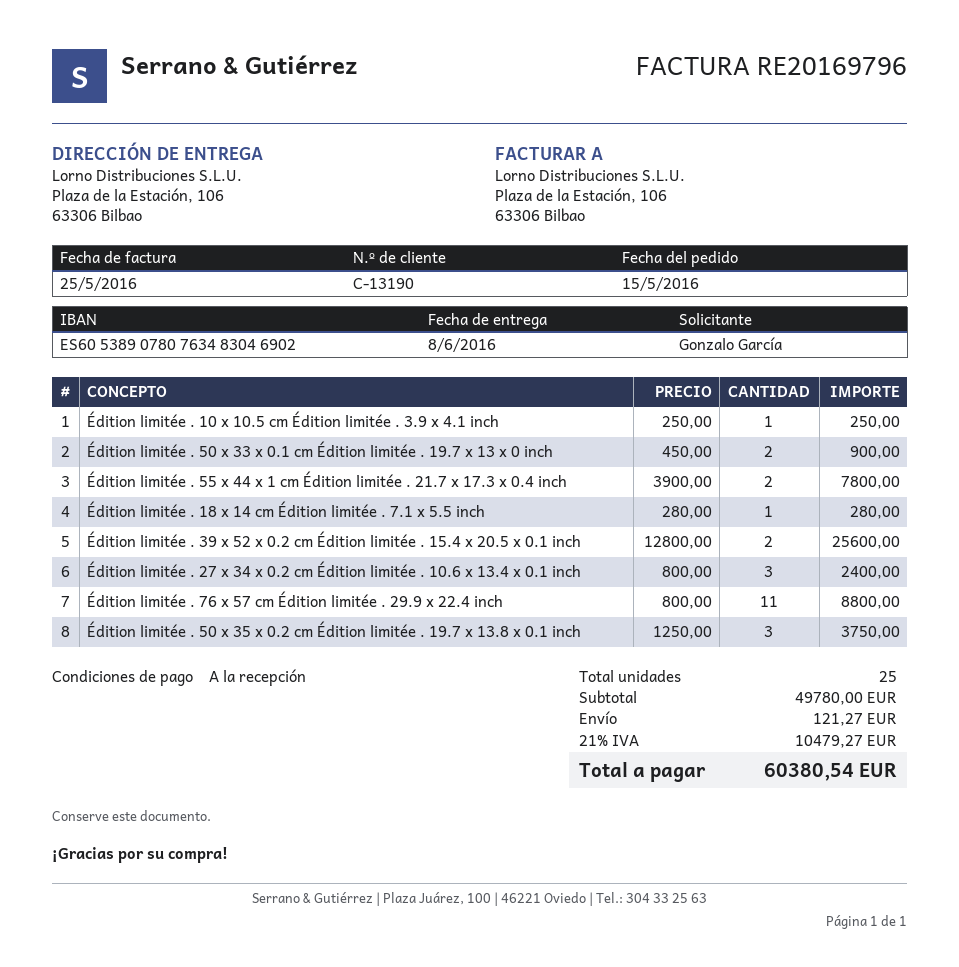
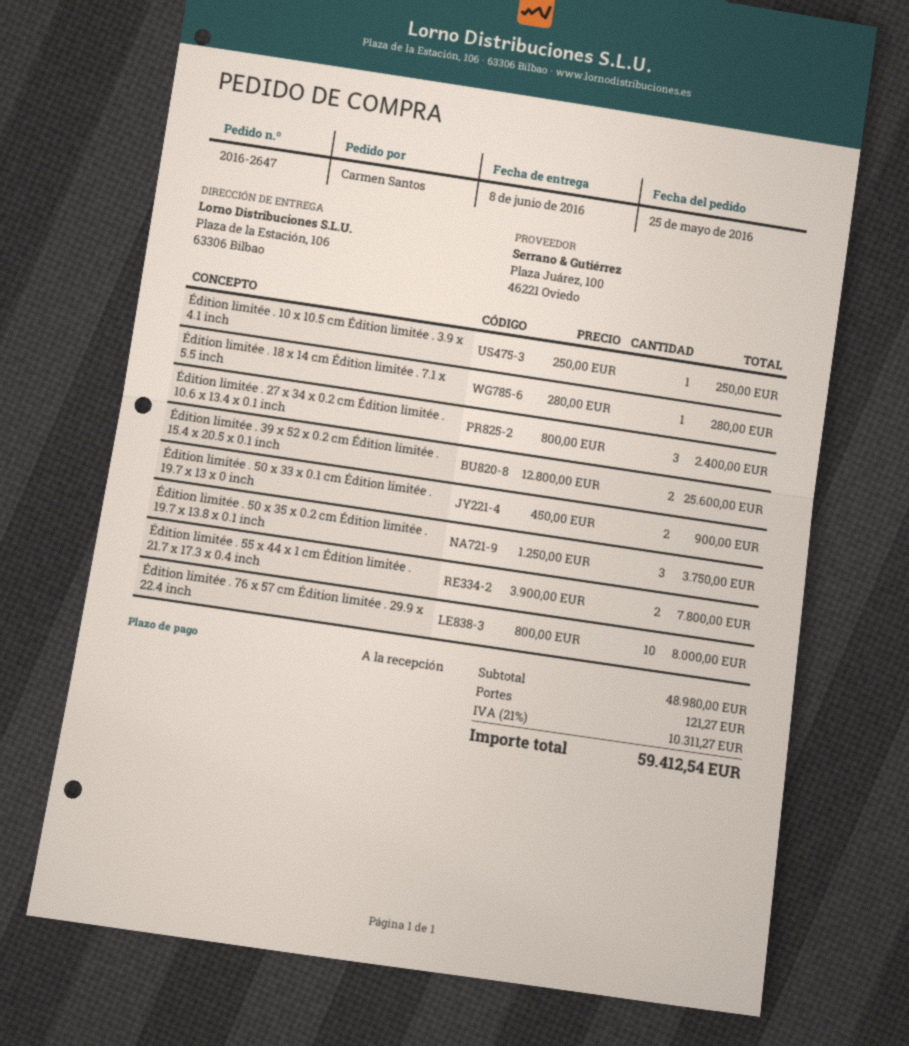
order date: 2016-05-15 -> 2016-05-25
ordered by: Gonzalo García -> Carmen Santos
Édition limitée . 76 x 57 cm Édition limitée . 29.9 x 22.4 inch: 11 x 800.00 = 8800.00 -> 10 x 800.00 = 8000.00
subtotal: 49780.00 -> 48980.00
tax: 21% = 10479.27 -> 21% = 10311.27
total: 60380.54 -> 59412.54

